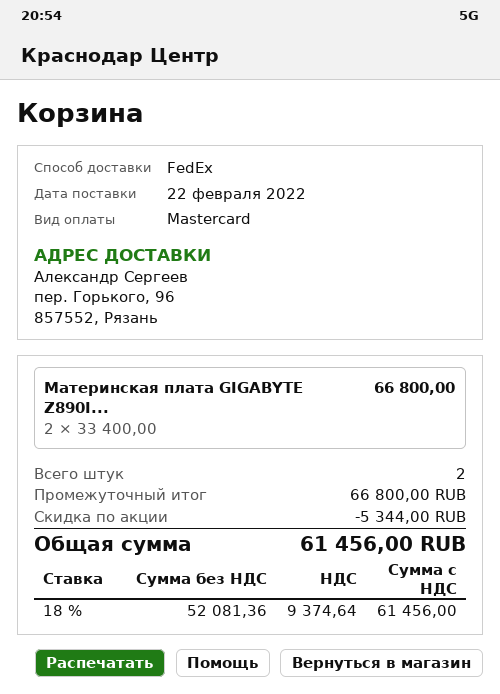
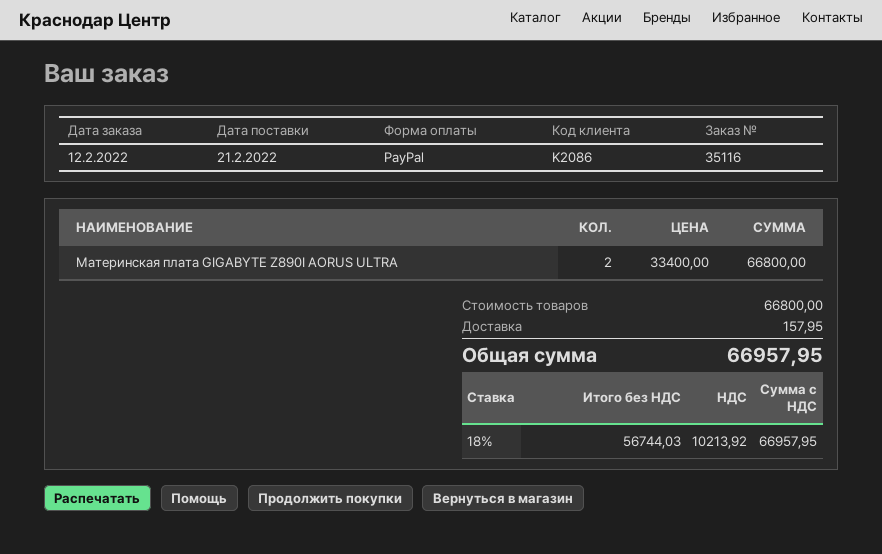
delivery date: 2022-02-22 -> 2022-02-21
payment method: Mastercard -> PayPal
discount: 5344.00 -> none
shipping: none -> 157.95
net: 52081.36 -> 56744.03
tax: 18% = 9374.64 -> 18% = 10213.92
total: 61456.00 -> 66957.95

